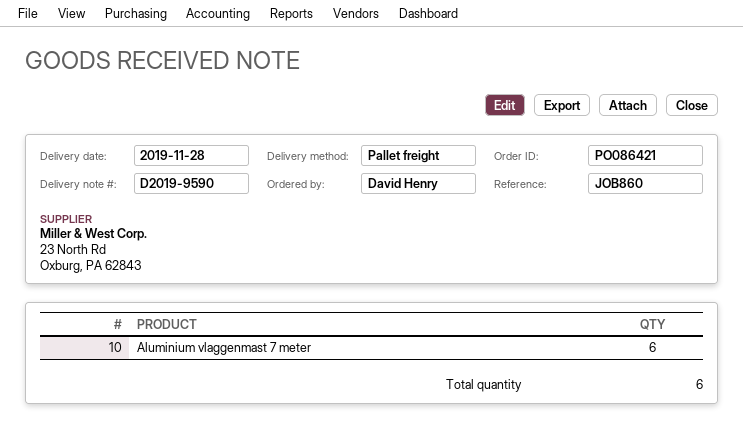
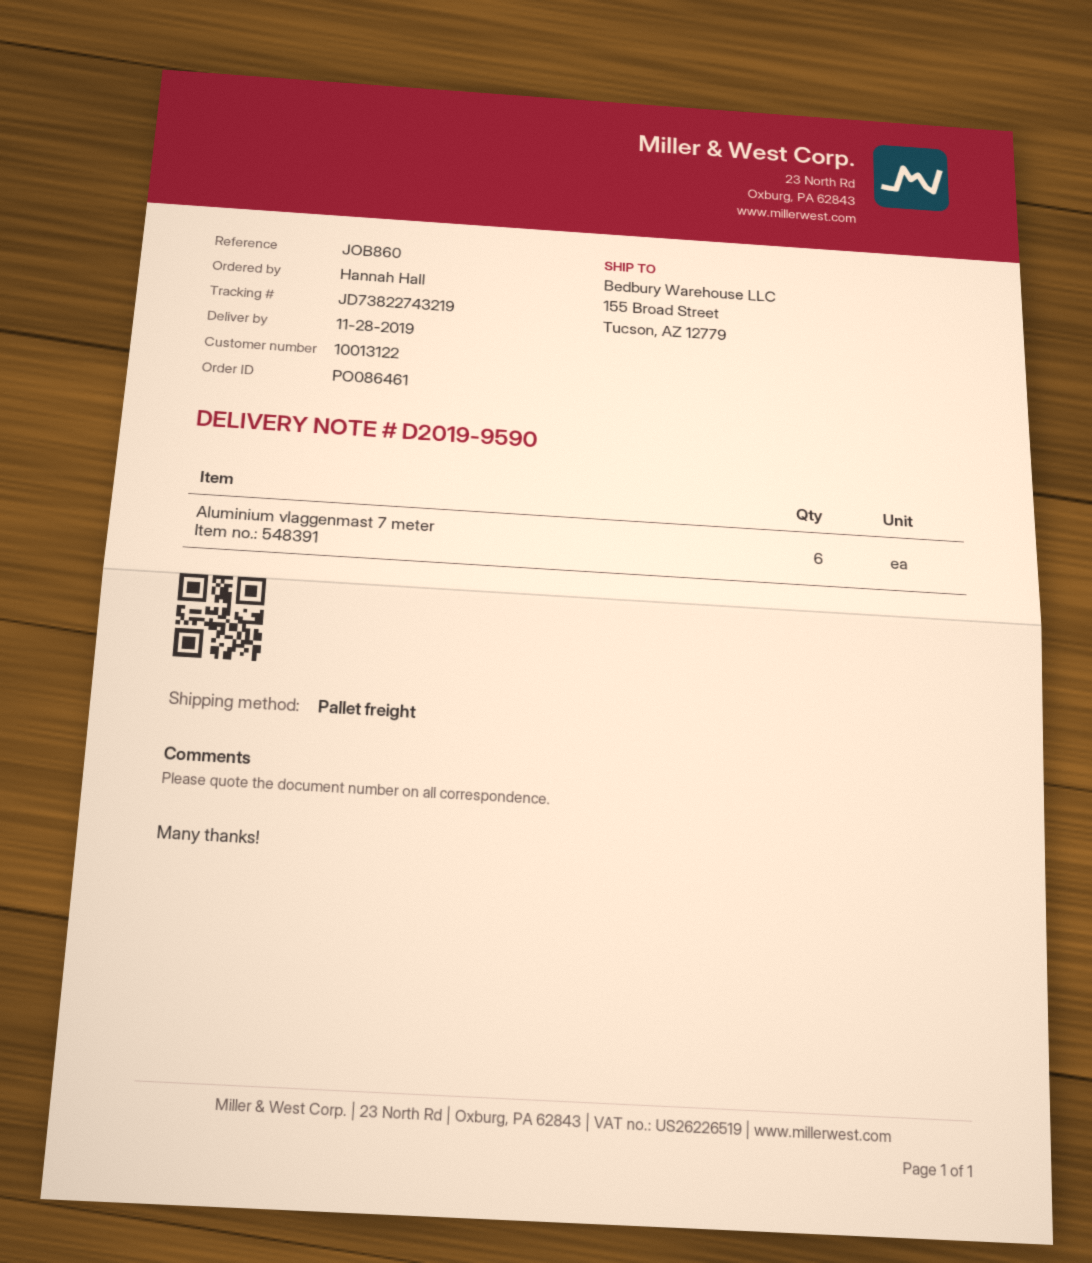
order number: PO086421 -> PO086461
ordered by: David Henry -> Hannah Hall

